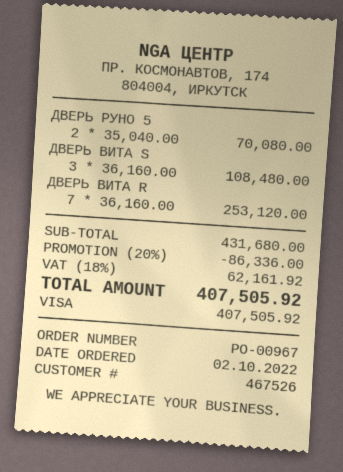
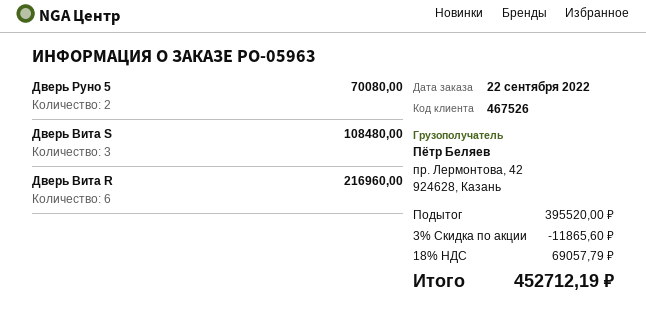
order number: PO-00967 -> PO-05963
order date: 2022-10-02 -> 2022-09-22
ДВЕРЬ ВИТА R: 7 for 253120.00 -> 6 for 216960.00
subtotal: 431680.00 -> 395520.00
discount: 20% = 86336.00 -> 3% = 11865.60
tax: 18% = 62161.92 -> 18% = 69057.79
total: 407505.92 -> 452712.19

